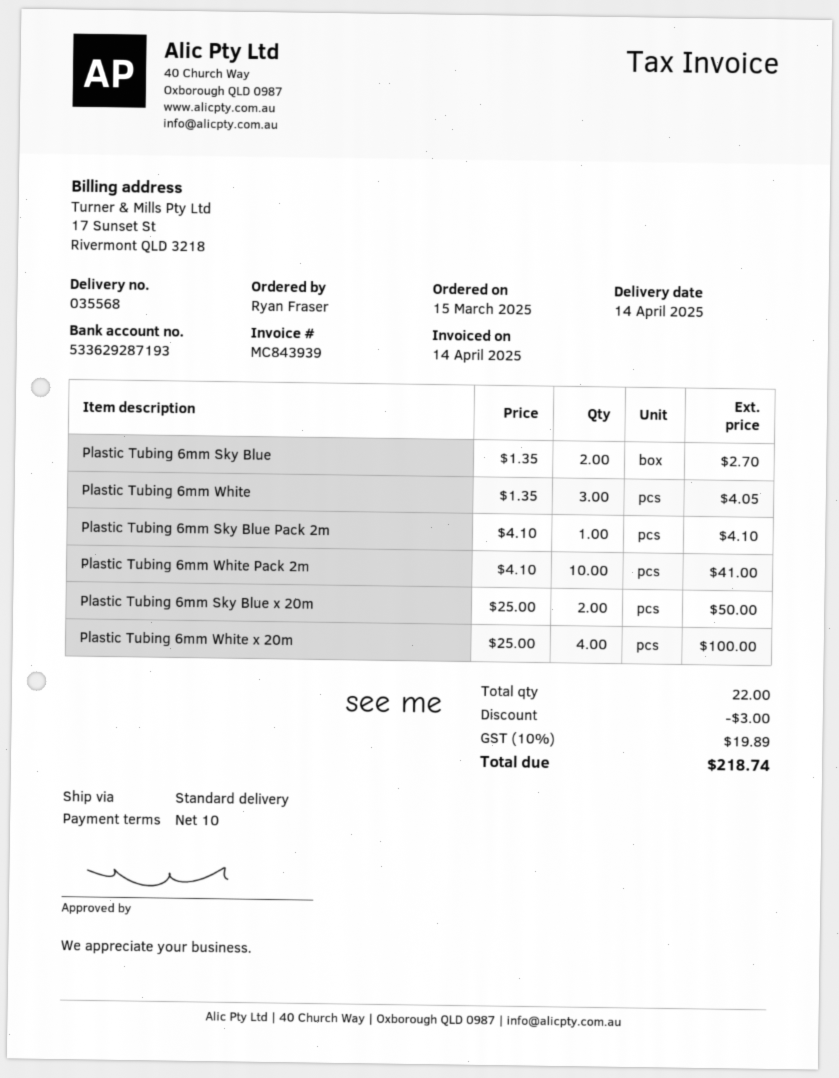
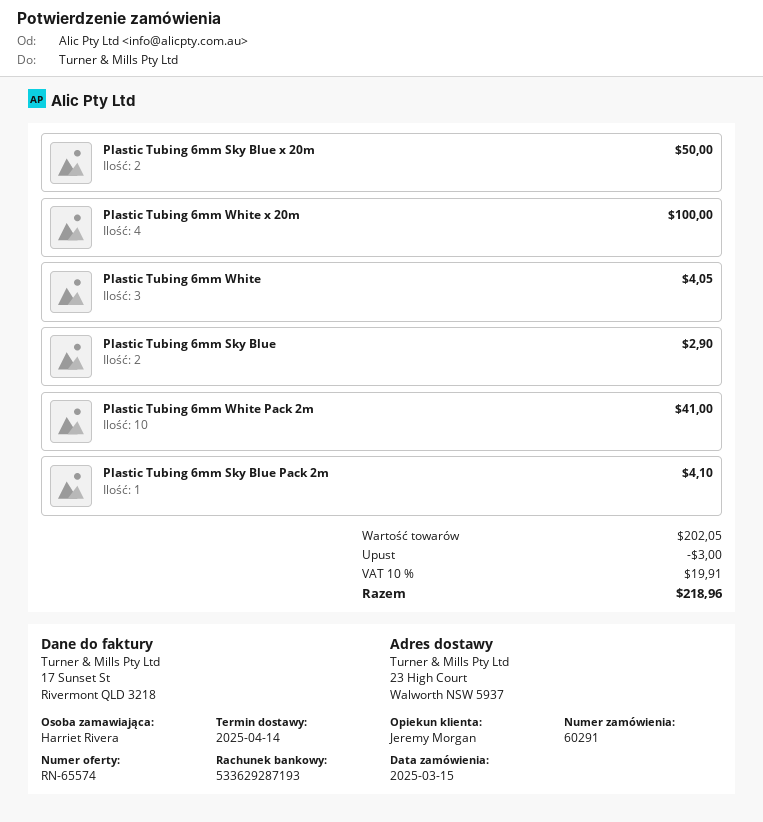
ordered by: Ryan Fraser -> Harriet Rivera
Plastic Tubing 6mm Sky Blue: 2 for 2.70 -> 2 for 2.90
tax: 10% = 19.89 -> 10% = 19.91
total: 218.74 -> 218.96

